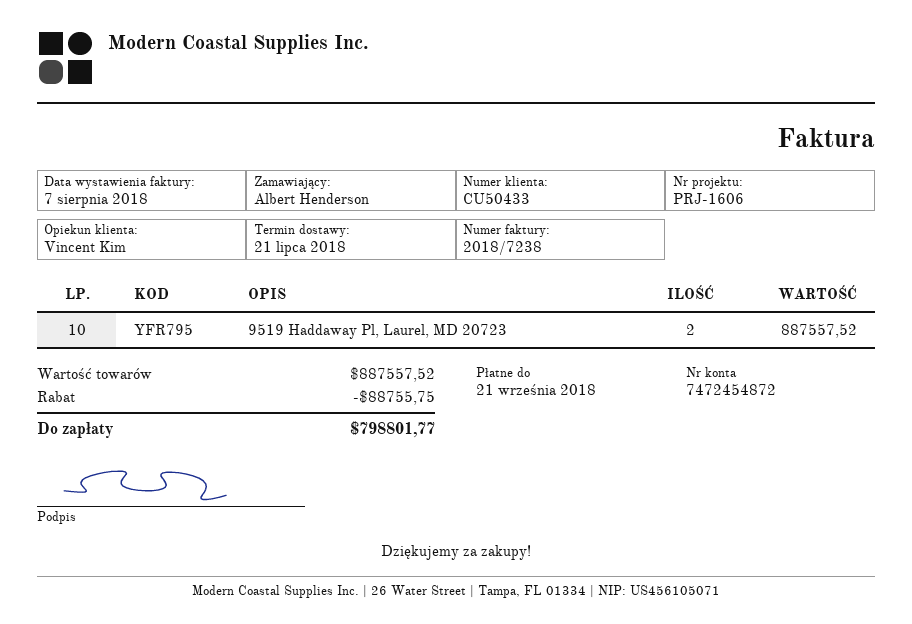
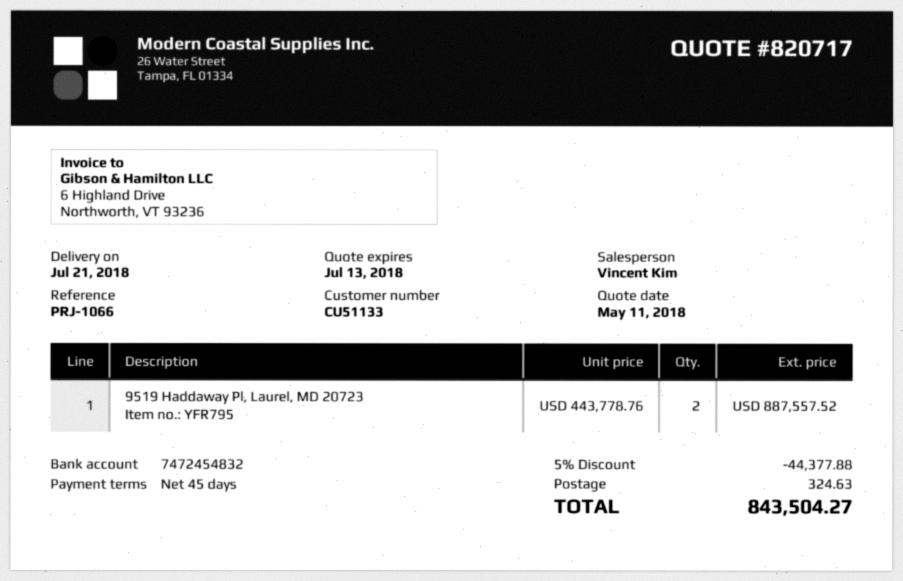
customer number: CU50433 -> CU51133
reference: PRJ-1606 -> PRJ-1066
bank account: 7472454872 -> 7472454832
discount: 88755.75 -> 44377.88
shipping: none -> 324.63
total: 798801.77 -> 843504.27

